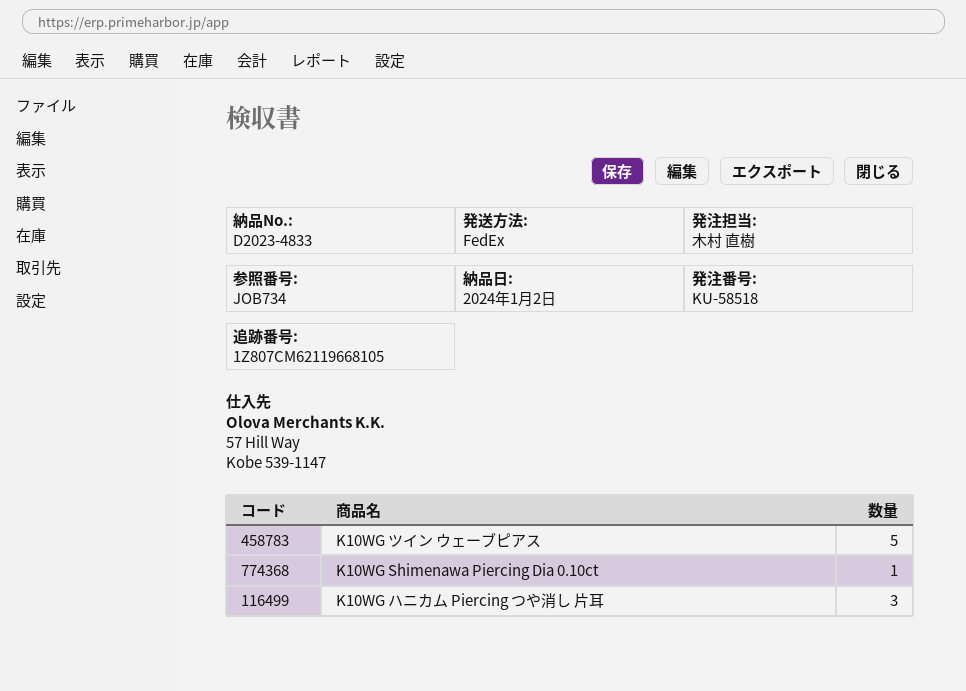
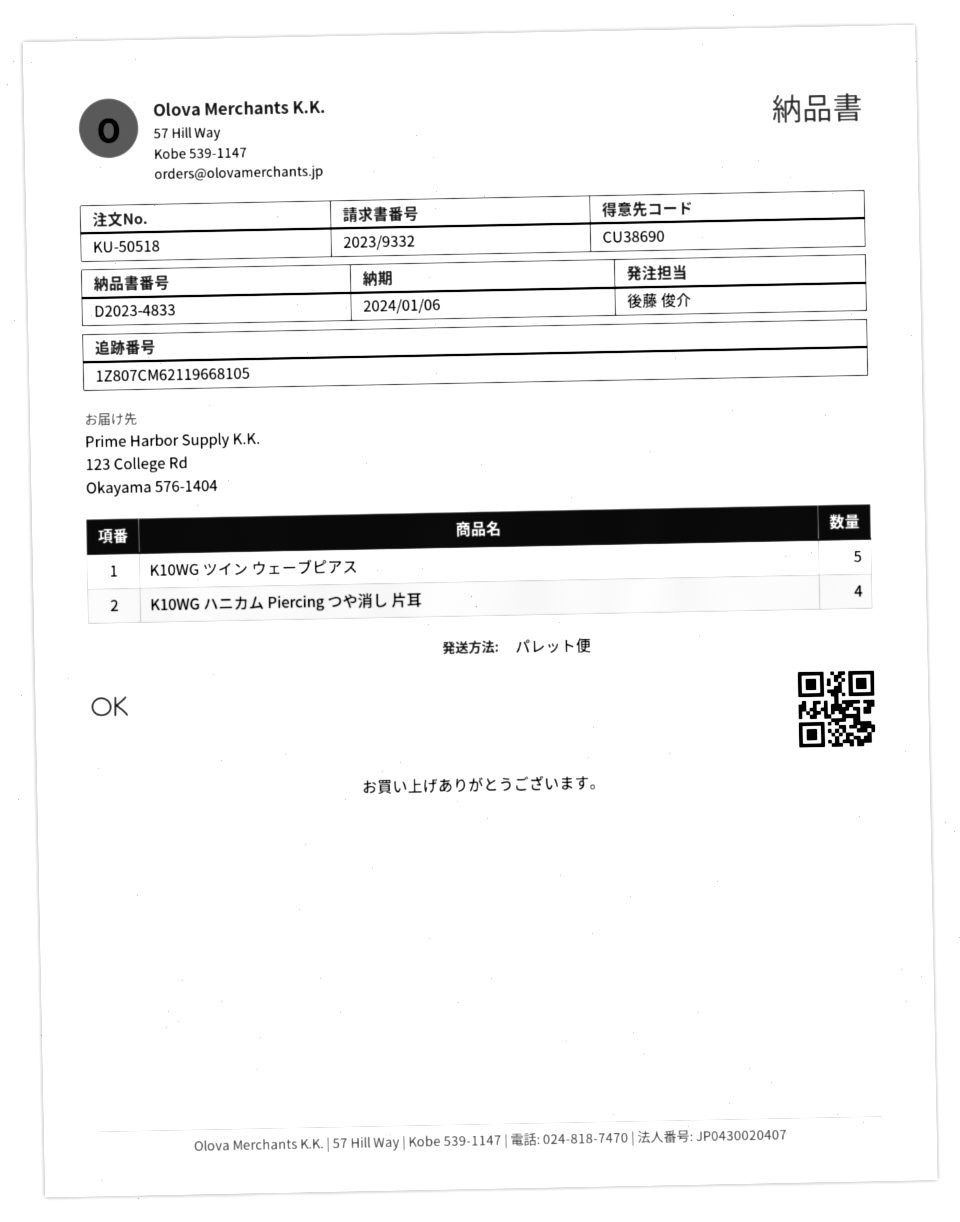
order number: KU-58518 -> KU-50518
delivery date: 2024-01-02 -> 2024-01-06
ordered by: 木村 直樹 -> 後藤 俊介
shipping method: FedEx -> pallet freight
K10WG Shimenawa Piercing Dia 0.10ct: 1 -> none
K10WG ハニカム Piercing つや消し 片耳: 3 -> 4

